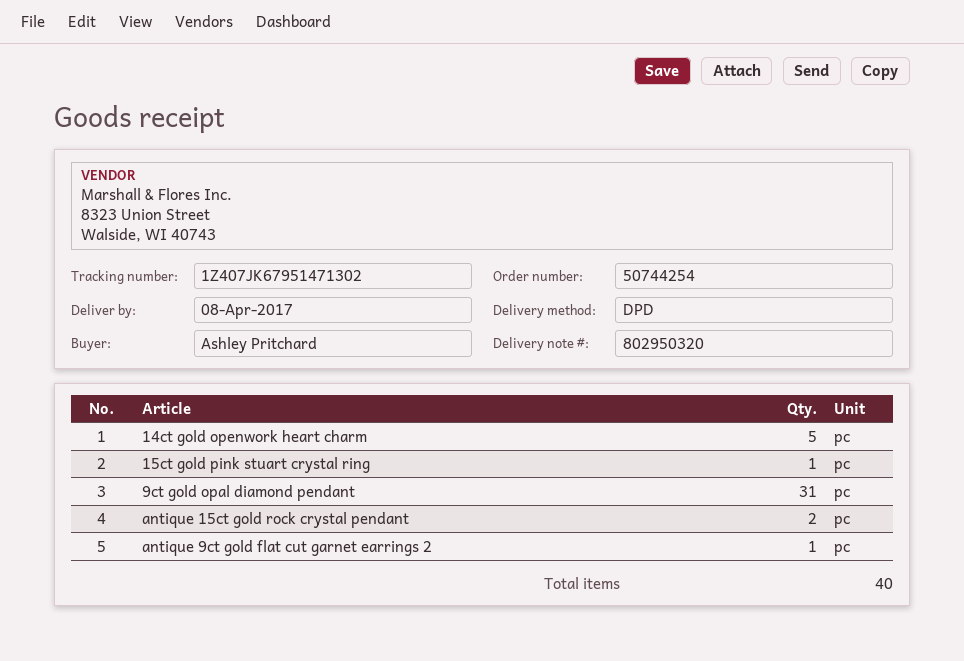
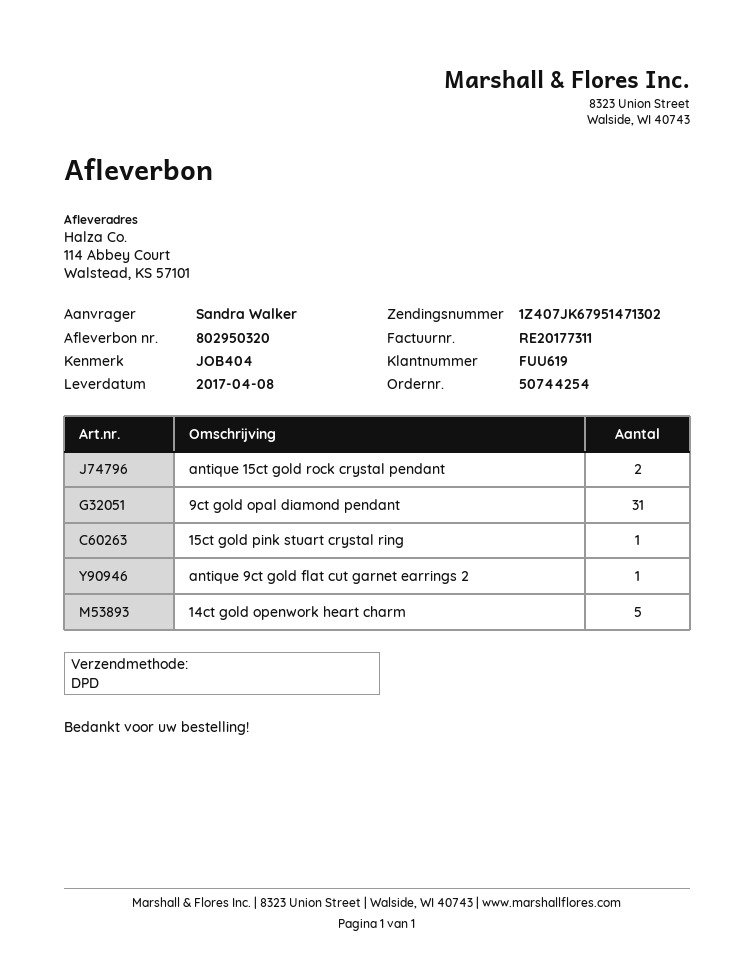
ordered by: Ashley Pritchard -> Sandra Walker

